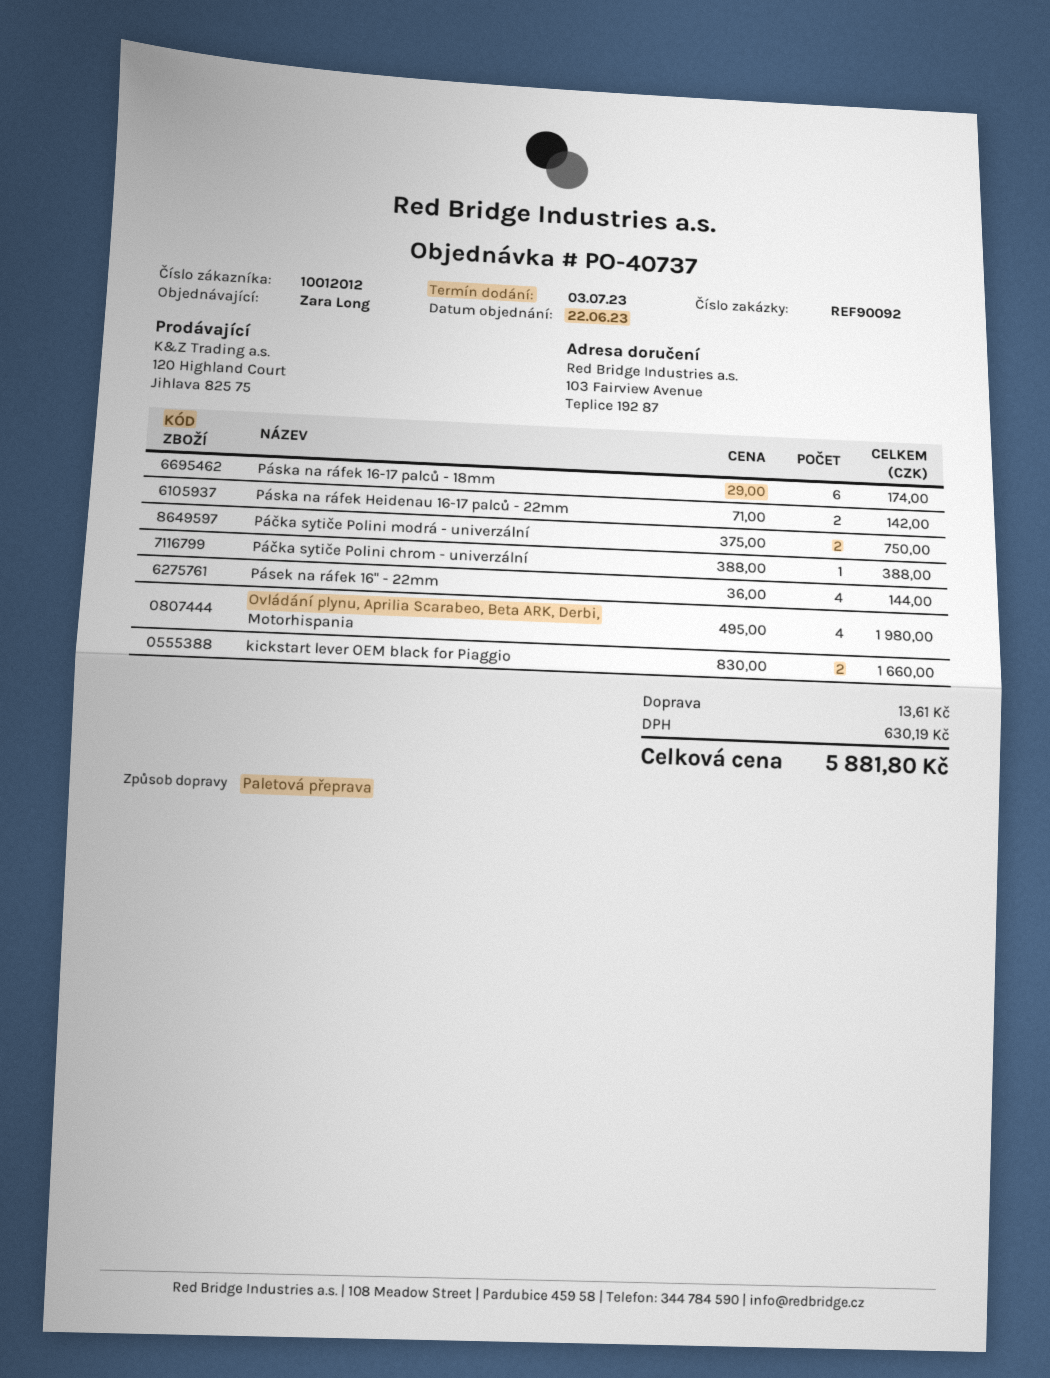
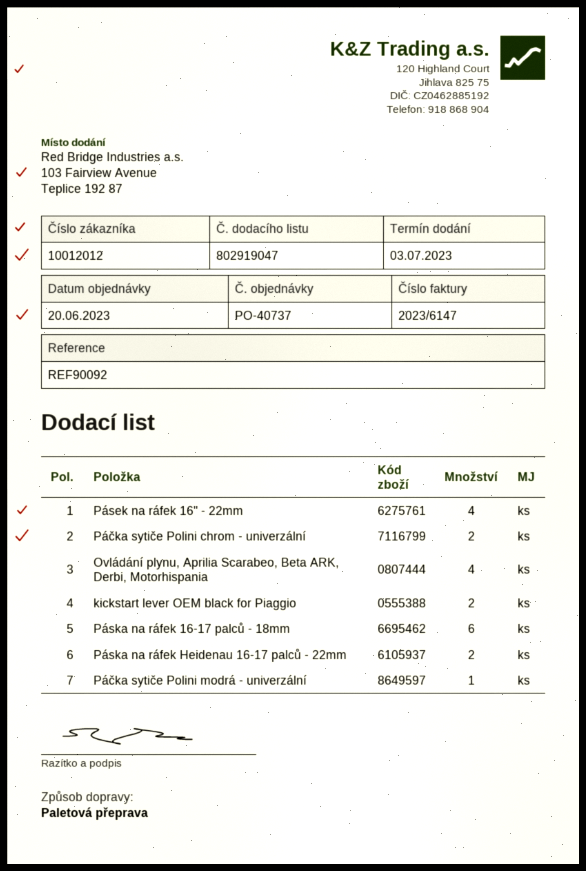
order date: 2023-06-22 -> 2023-06-20
Páčka sytiče Polini modrá - univerzální: 2 -> 1
Páčka sytiče Polini chrom - univerzální: 1 -> 2

